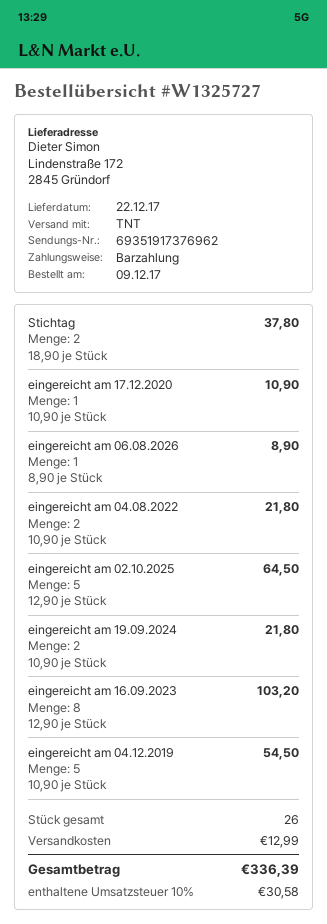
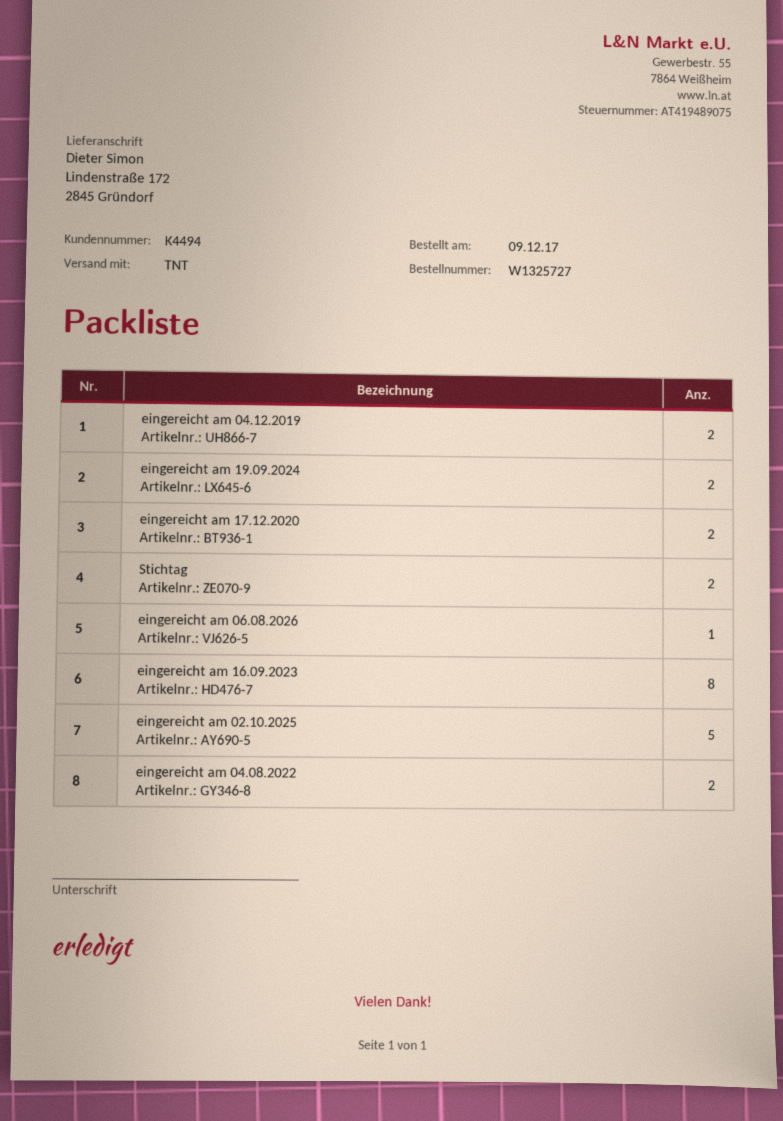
eingereicht am 17.12.2020: 1 -> 2
eingereicht am 04.12.2019: 5 -> 2

